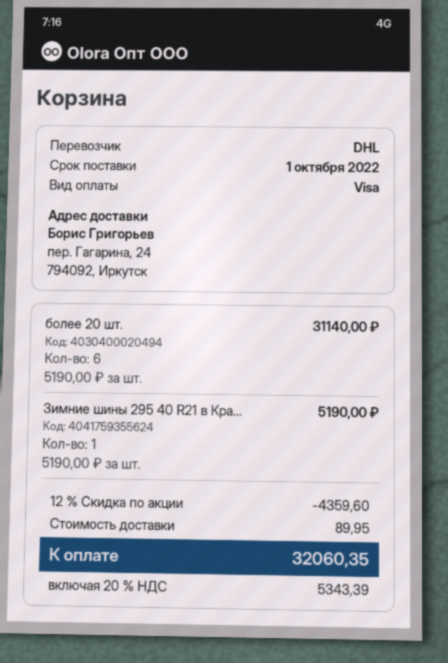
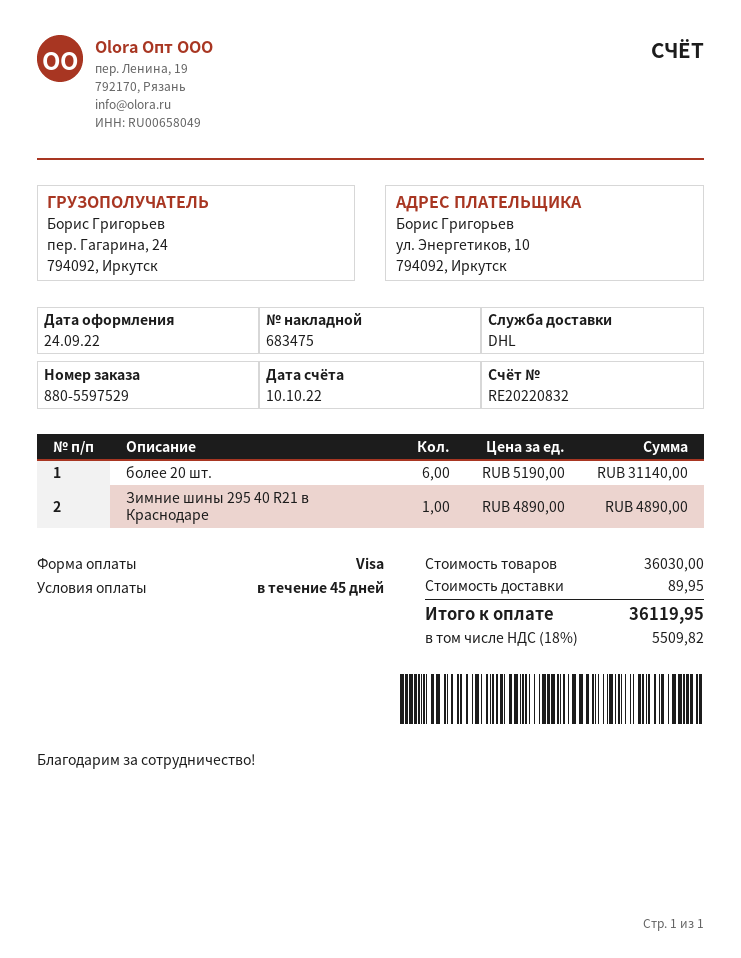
Зимние шины 295 40 R21 в Кра...: 1 x 5190.00 = 5190.00 -> 1 x 4890.00 = 4890.00
discount: 12% = 4359.60 -> none
tax: 20% = 5343.39 -> 18% = 5509.82
total: 32060.35 -> 36119.95

